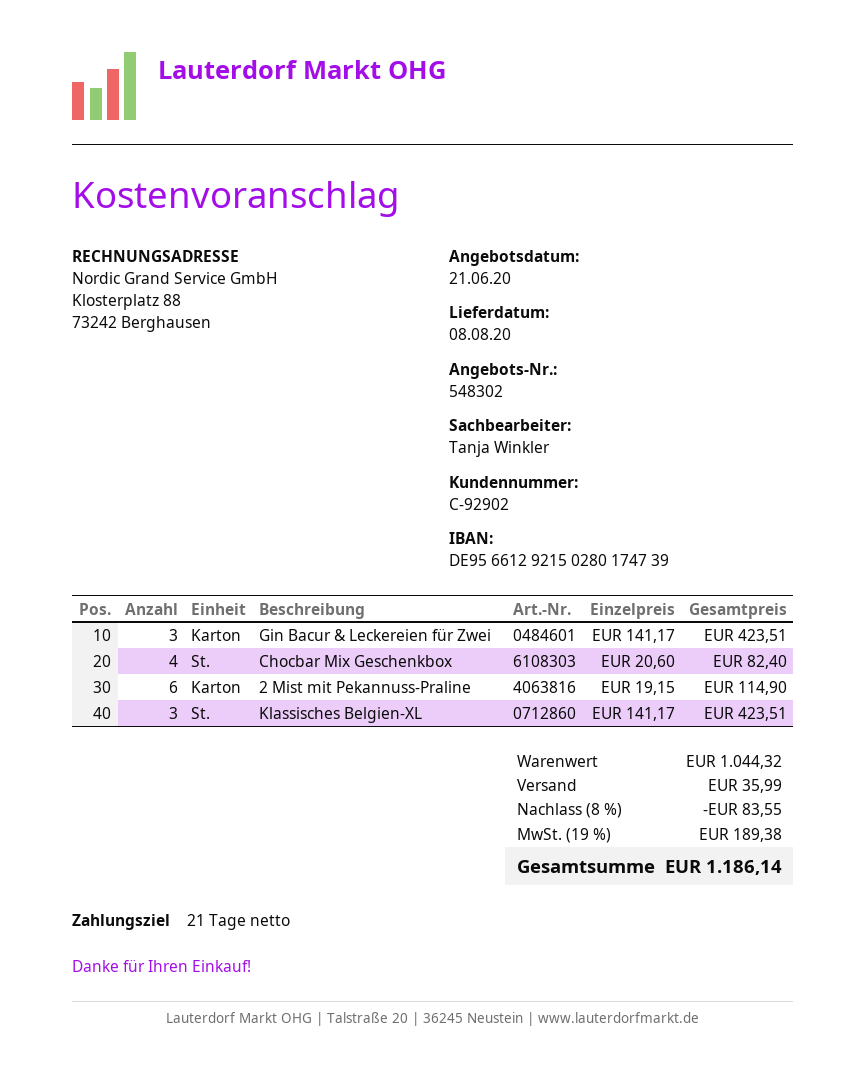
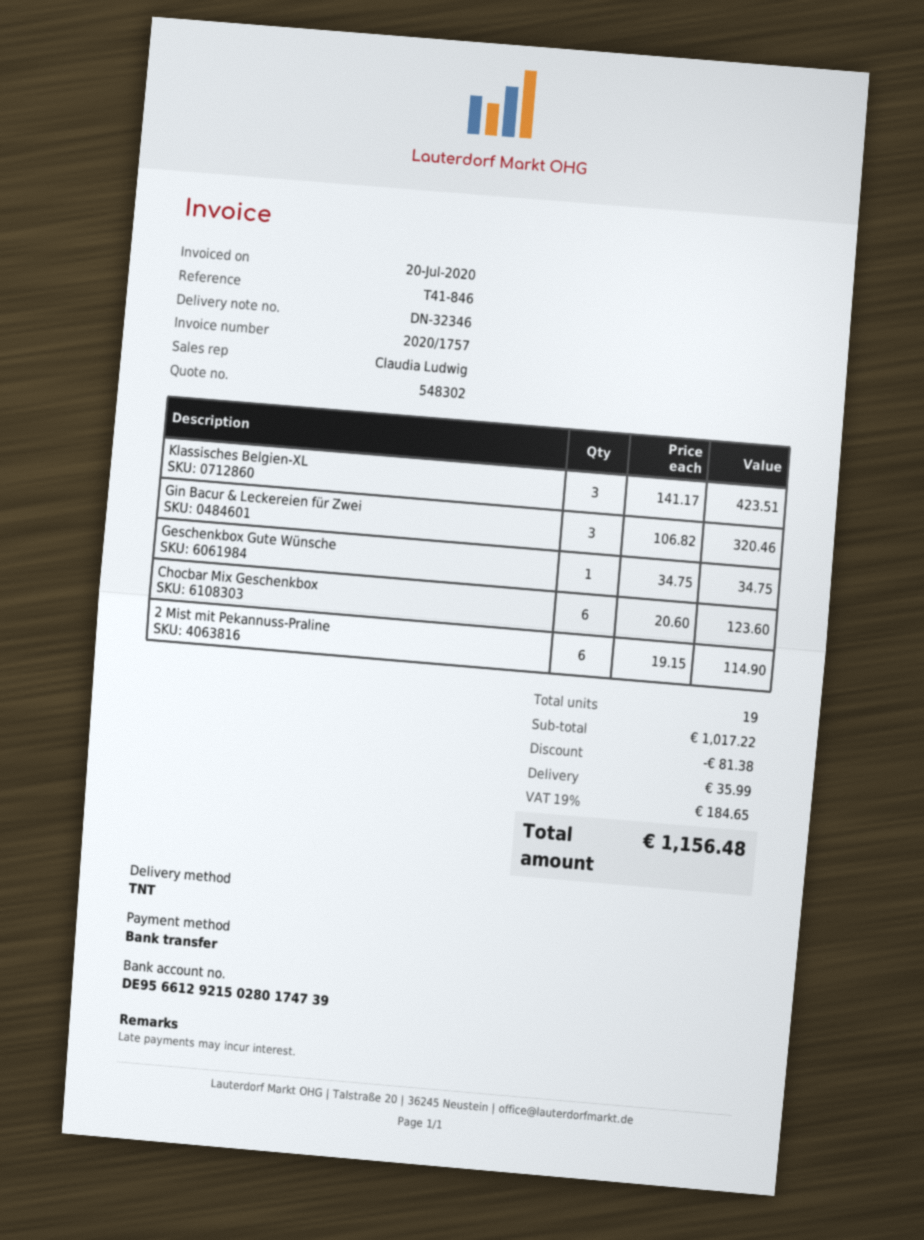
sales rep: Tanja Winkler -> Claudia Ludwig
Gin Bacur & Leckereien für Zwei: 3 x 141.17 = 423.51 -> 3 x 106.82 = 320.46
Chocbar Mix Geschenkbox: 4 x 20.60 = 82.40 -> 6 x 20.60 = 123.60
Geschenkbox Gute Wünsche: none -> 1 x 34.75 = 34.75
subtotal: 1044.32 -> 1017.22
discount: 83.55 -> 81.38
tax: 19% = 189.38 -> 19% = 184.65
total: 1186.14 -> 1156.48

